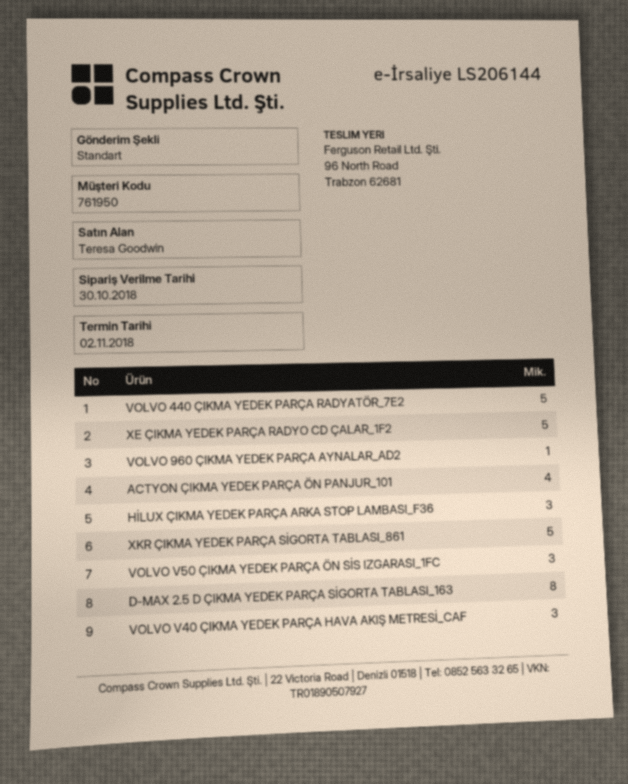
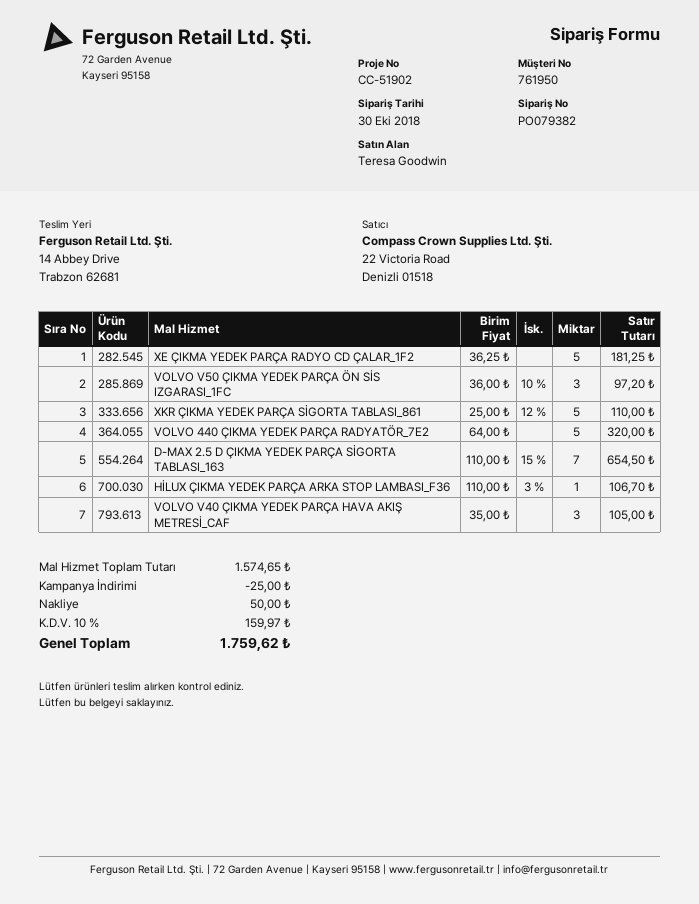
ship to: 96 North Road, Trabzon 62681 -> 14 Abbey Drive, Trabzon 62681
VOLVO 960 ÇIKMA YEDEK PARÇA AYNALAR_AD2: 1 -> none
ACTYON ÇIKMA YEDEK PARÇA ÖN PANJUR_101: 4 -> none
HİLUX ÇIKMA YEDEK PARÇA ARKA STOP LAMBASI_F36: 3 -> 1
D-MAX 2.5 D ÇIKMA YEDEK PARÇA SİGORTA TABLASI_163: 8 -> 7

